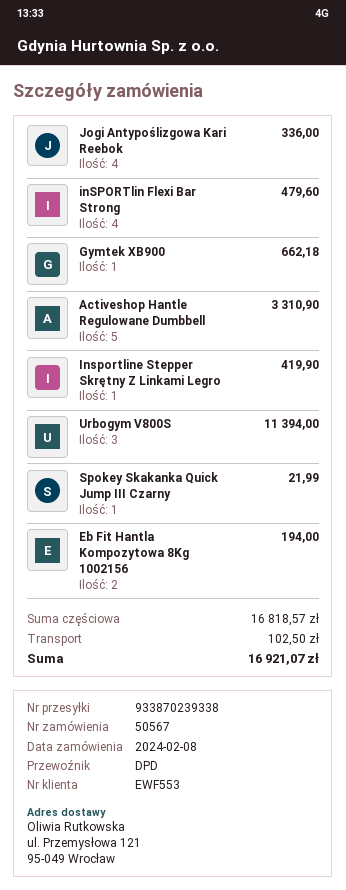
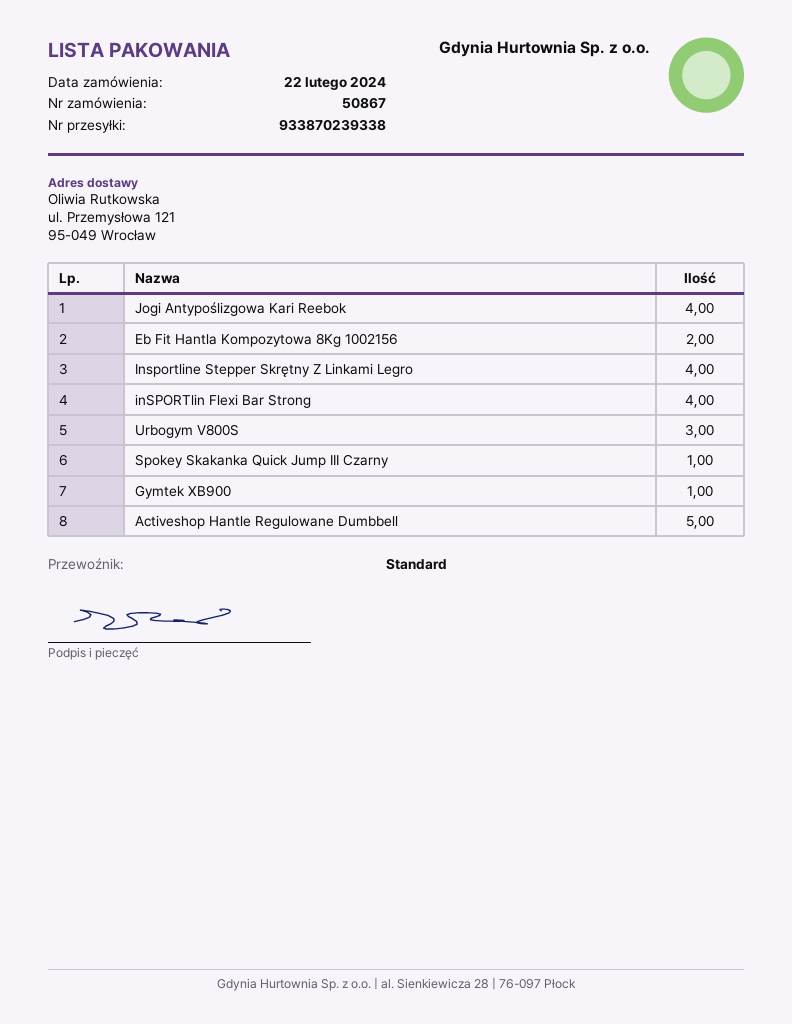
order number: 50567 -> 50867
order date: 2024-02-08 -> 2024-02-22
shipping method: DPD -> standard
Insportline Stepper Skrętny Z Linkami Legro: 1 -> 4

